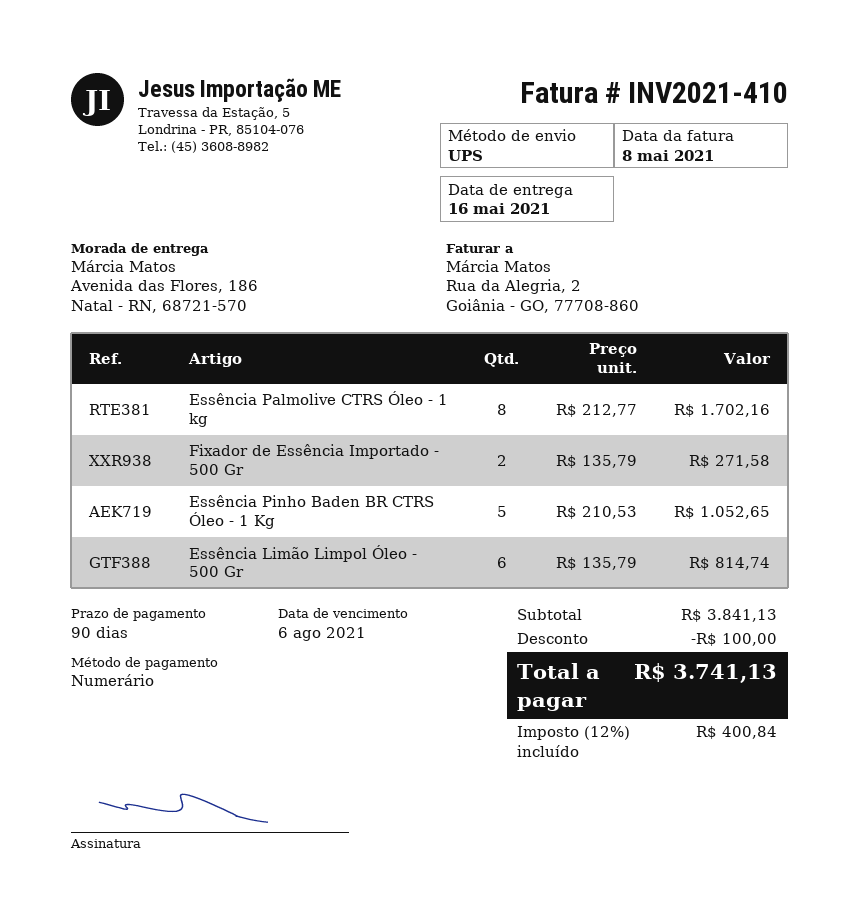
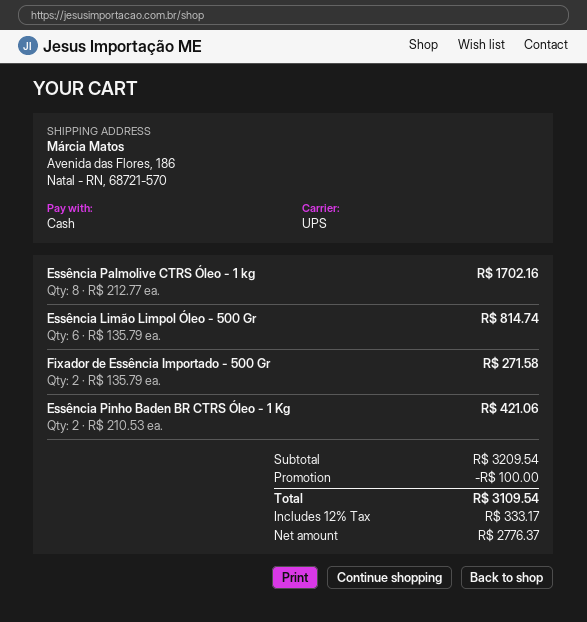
Essência Pinho Baden BR CTRS Óleo - 1 Kg: 5 x 210.53 = 1052.65 -> 2 x 210.53 = 421.06
subtotal: 3841.13 -> 3209.54
tax: 12% = 400.84 -> 12% = 333.17
total: 3741.13 -> 3109.54

